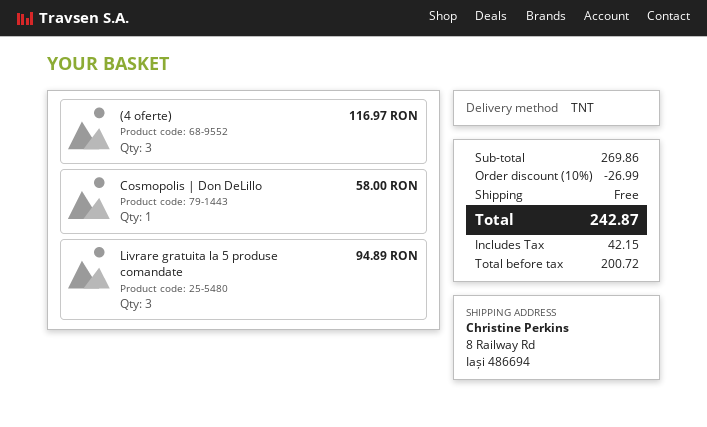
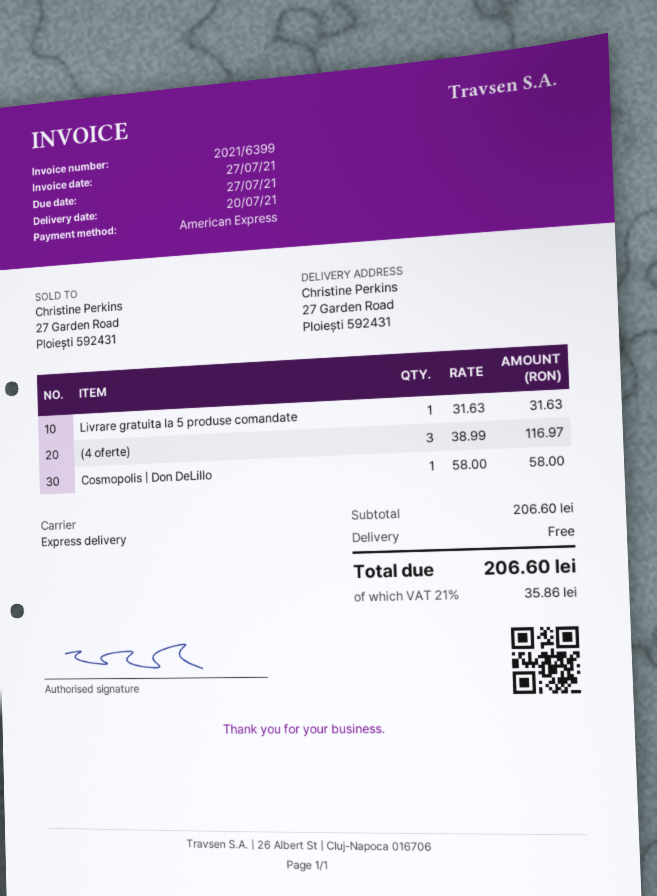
shipping method: TNT -> express
ship to: 8 Railway Rd, Iași 486694 -> 27 Garden Road, Ploiești 592431
Livrare gratuita la 5 produse comandate: 3 for 94.89 -> 1 for 31.63
subtotal: 269.86 -> 206.60
discount: 10% = 26.99 -> none
tax: 42.15 -> 35.86
total: 242.87 -> 206.60

